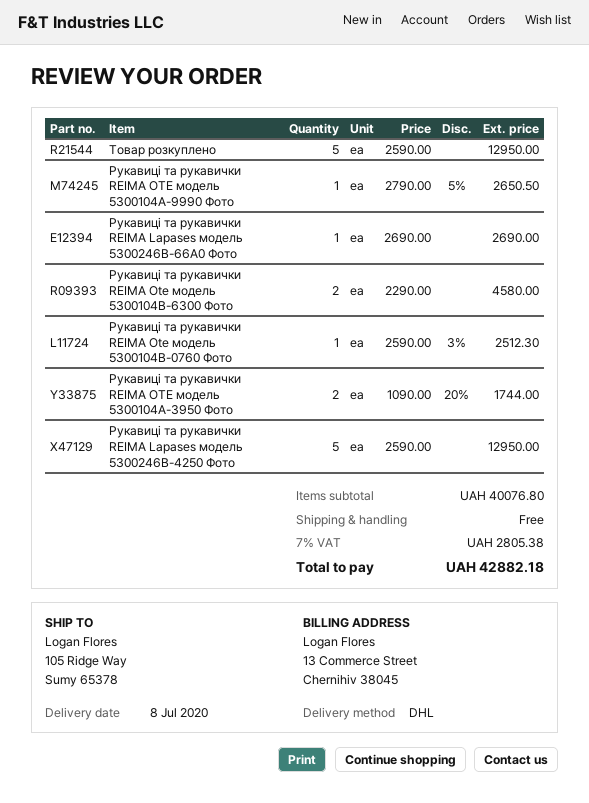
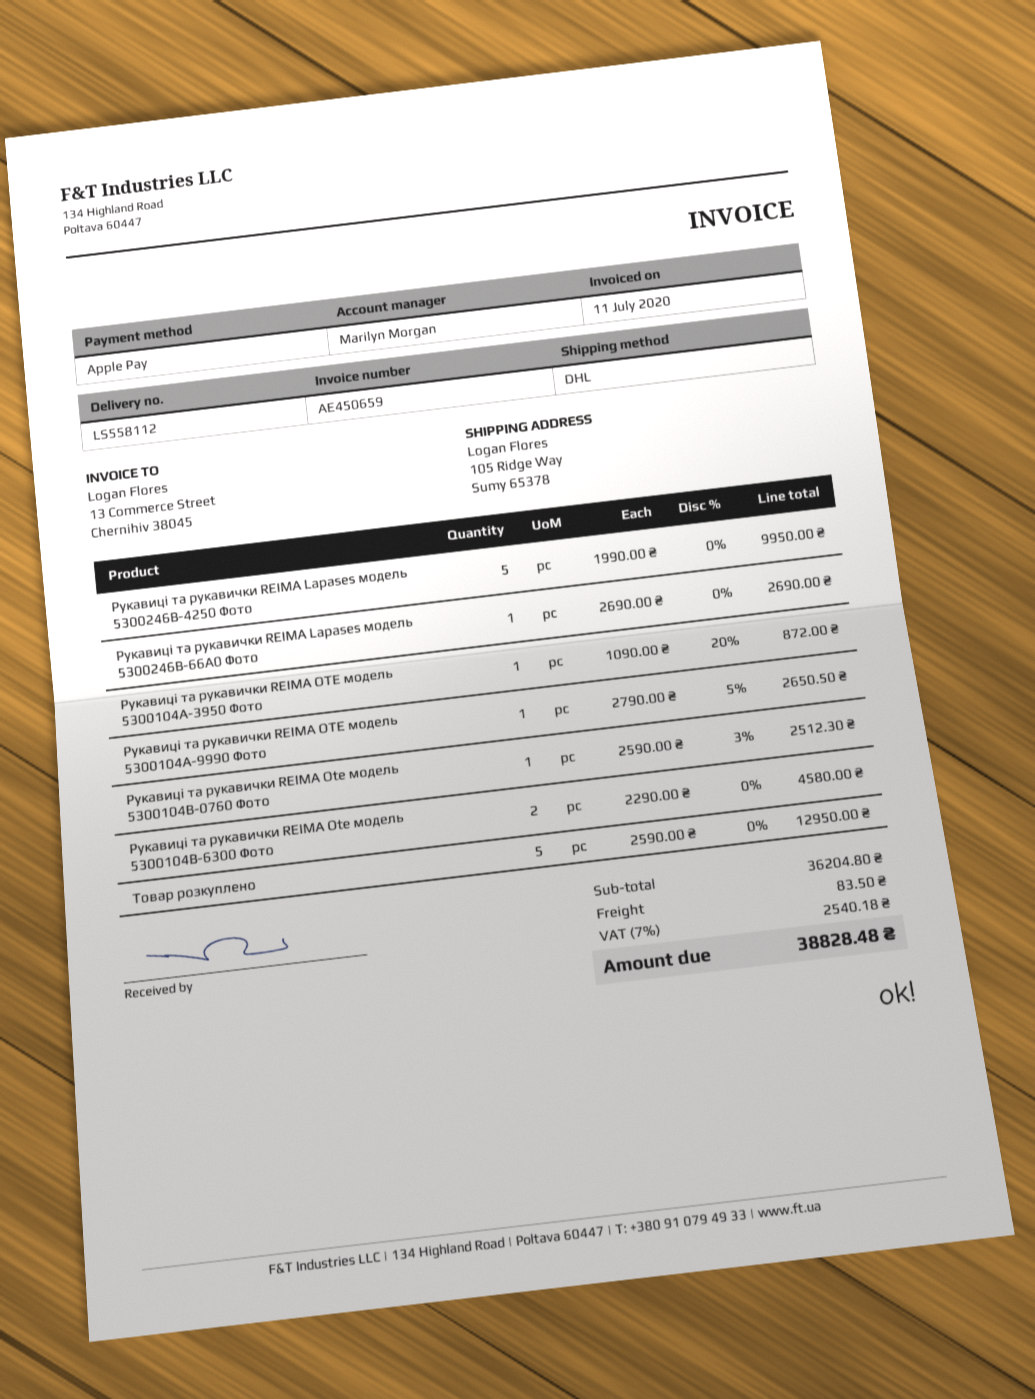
Рукавиці та рукавички REIMA OTE модель 5300104A-3950 Фото: 2 x 1090.00 - 20% = 1744.00 -> 1 x 1090.00 - 20% = 872.00
Рукавиці та рукавички REIMA Lapases модель 5300246B-4250 Фото: 5 x 2590.00 = 12950.00 -> 5 x 1990.00 = 9950.00
subtotal: 40076.80 -> 36204.80
shipping: 0.00 -> 83.50
tax: 7% = 2805.38 -> 7% = 2540.18
total: 42882.18 -> 38828.48

